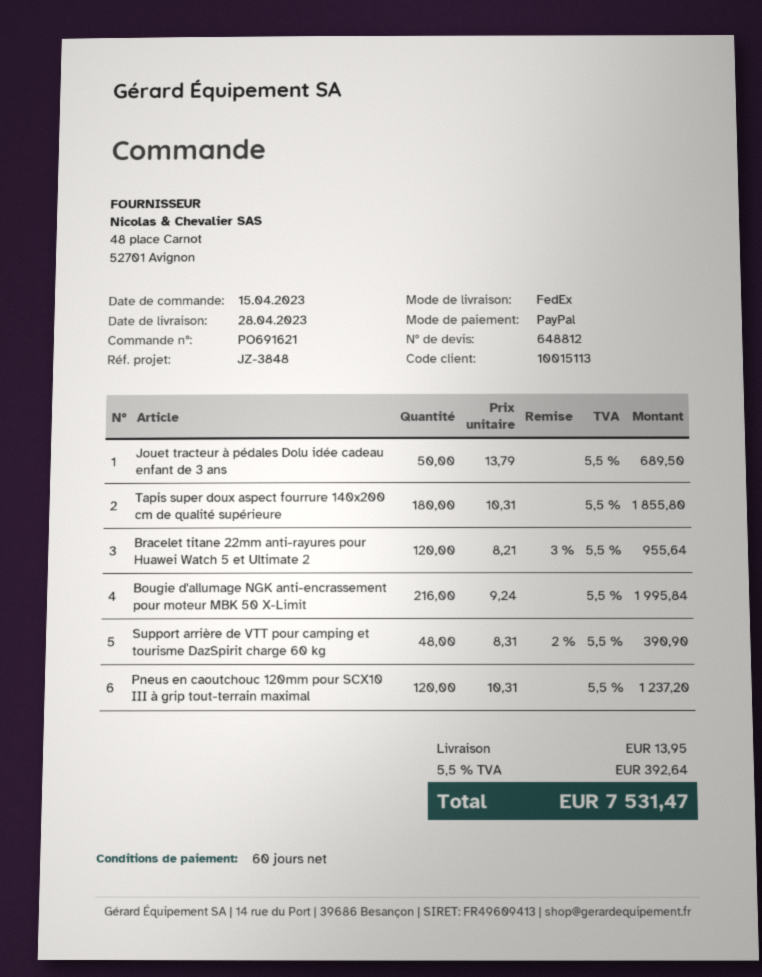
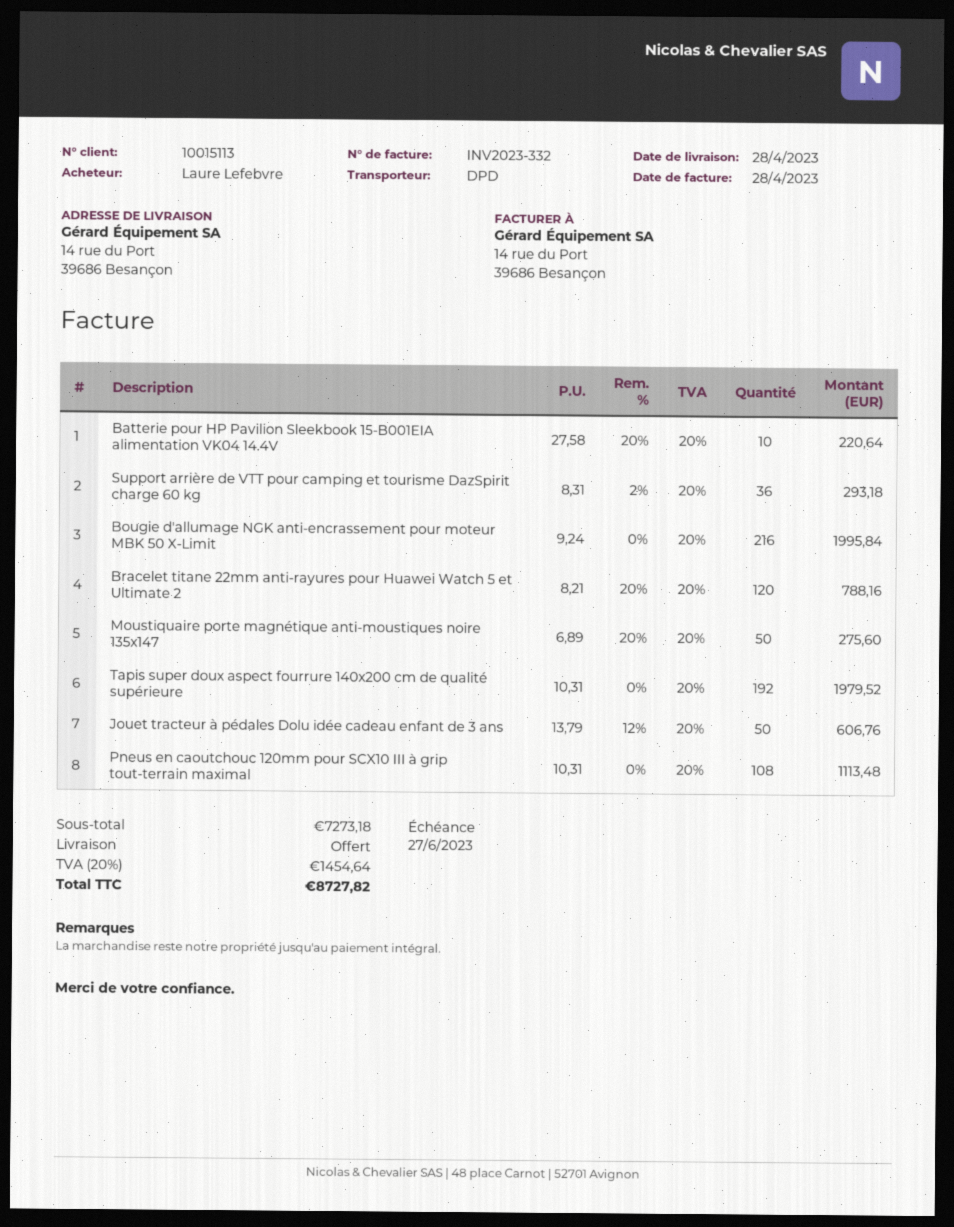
shipping method: FedEx -> DPD
Jouet tracteur à pédales Dolu idée cadeau enfant de 3 ans: 50 x 13.79 = 689.50 -> 50 x 13.79 - 12% = 606.76
Tapis super doux aspect fourrure 140x200 cm de qualité supérieure: 180 x 10.31 = 1855.80 -> 192 x 10.31 = 1979.52
Bracelet titane 22mm anti-rayures pour Huawei Watch 5 et Ultimate 2: 120 x 8.21 - 3% = 955.64 -> 120 x 8.21 - 20% = 788.16
Support arrière de VTT pour camping et tourisme DazSpirit charge 60 kg: 48 x 8.31 - 2% = 390.90 -> 36 x 8.31 - 2% = 293.18
Pneus en caoutchouc 120mm pour SCX10 III à grip tout-terrain maximal: 120 x 10.31 = 1237.20 -> 108 x 10.31 = 1113.48
Batterie pour HP Pavilion Sleekbook 15-B001EIA alimentation VK04 14.4V: none -> 10 x 27.58 - 20% = 220.64
Moustiquaire porte magnétique anti-moustiques noire 135x147: none -> 50 x 6.89 - 20% = 275.60
shipping: 13.95 -> 0.00
tax: 5.5% = 392.64 -> 20% = 1454.64
total: 7531.47 -> 8727.82

